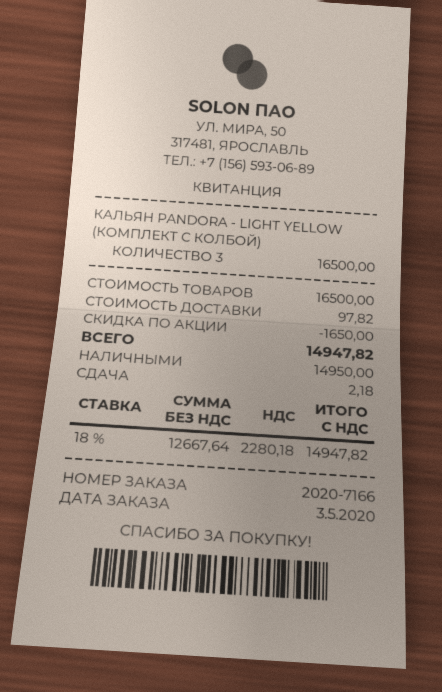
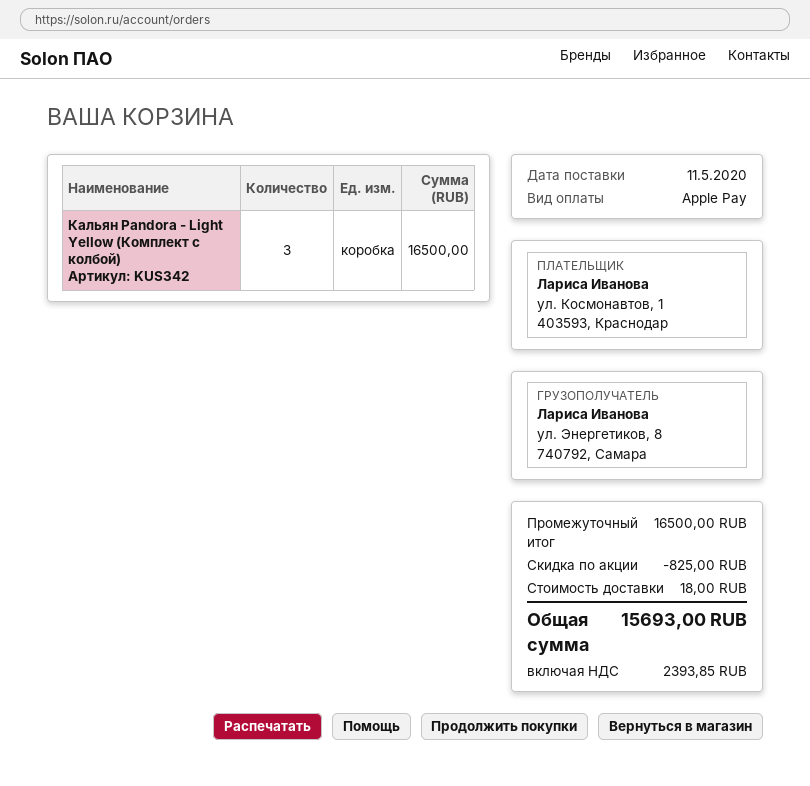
payment method: cash -> Apple Pay
discount: 1650.00 -> 825.00
shipping: 97.82 -> 18.00
tax: 2280.18 -> 2393.85
total: 14947.82 -> 15693.00

